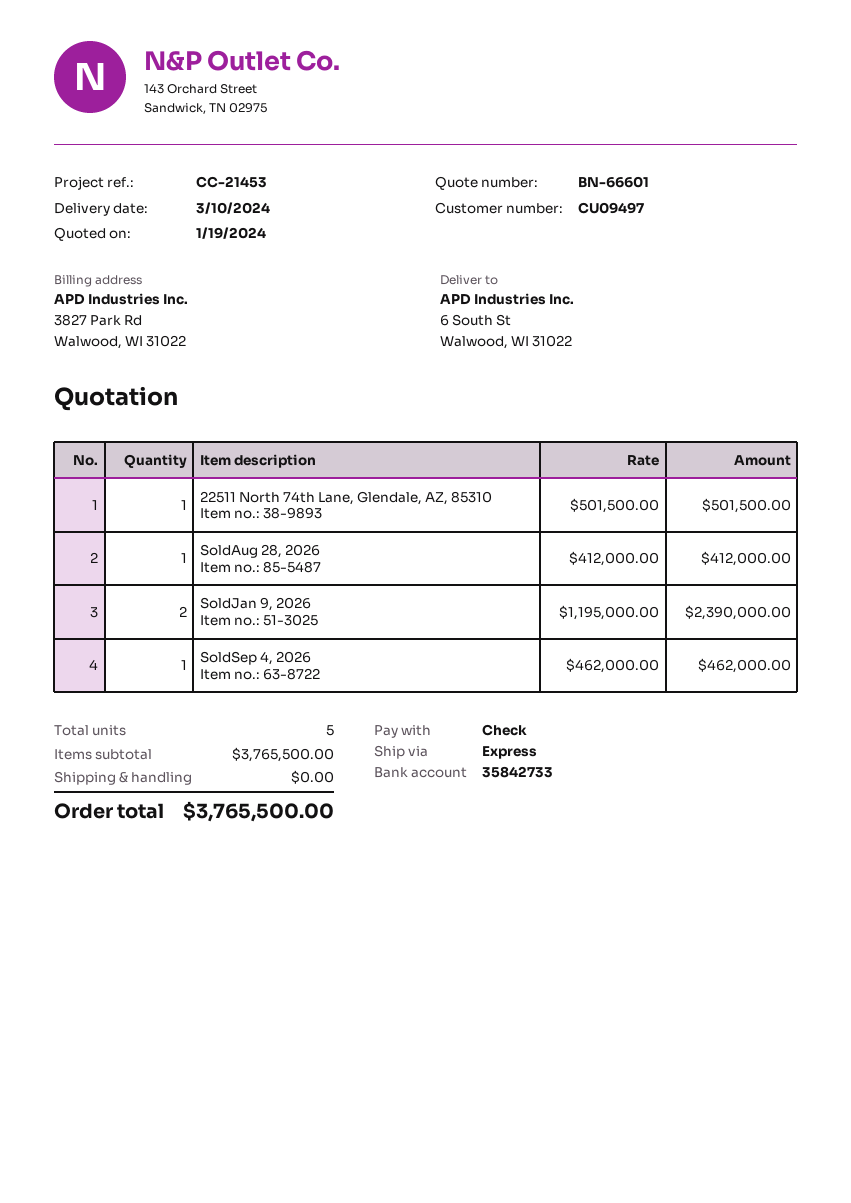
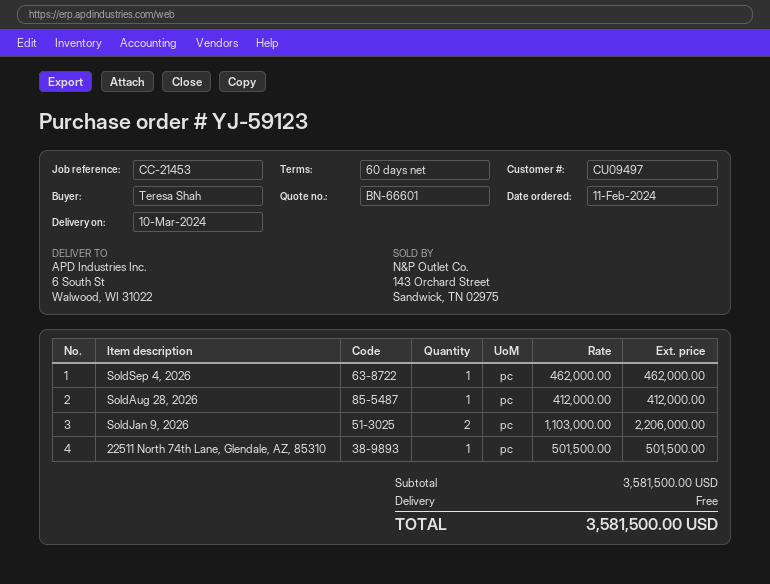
SoldJan 9, 2026: 2 x 1195000.00 = 2390000.00 -> 2 x 1103000.00 = 2206000.00
subtotal: 3765500.00 -> 3581500.00
total: 3765500.00 -> 3581500.00

